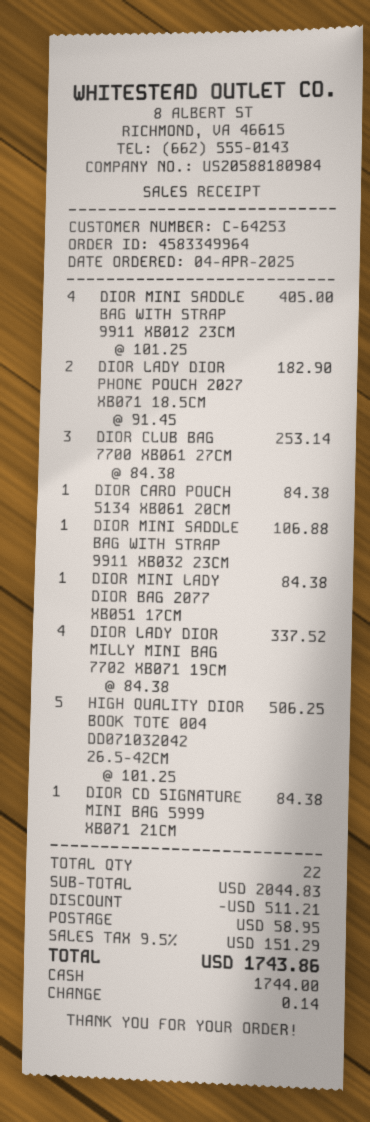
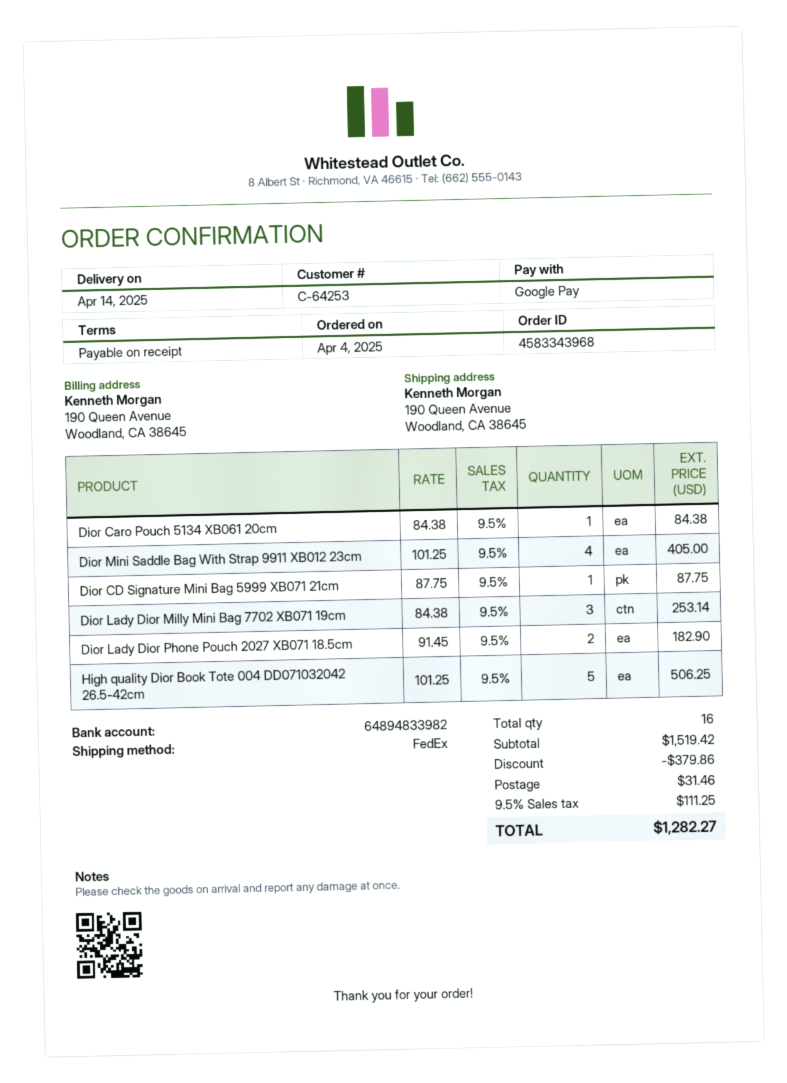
order number: 4583349964 -> 4583343968
payment method: cash -> Google Pay
DIOR CLUB BAG 7700 XB061 27CM: 3 x 84.38 = 253.14 -> none
DIOR MINI SADDLE BAG WITH STRAP 9911 XB032 23CM: 1 x 106.88 = 106.88 -> none
DIOR MINI LADY DIOR BAG 2077 XB051 17CM: 1 x 84.38 = 84.38 -> none
DIOR LADY DIOR MILLY MINI BAG 7702 XB071 19CM: 4 x 84.38 = 337.52 -> 3 x 84.38 = 253.14
DIOR CD SIGNATURE MINI BAG 5999 XB071 21CM: 1 x 84.38 = 84.38 -> 1 x 87.75 = 87.75
total quantity: 22 -> 16
subtotal: 2044.83 -> 1519.42
discount: 511.21 -> 379.86
shipping: 58.95 -> 31.46
tax: 9.5% = 151.29 -> 9.5% = 111.25
total: 1743.86 -> 1282.27

